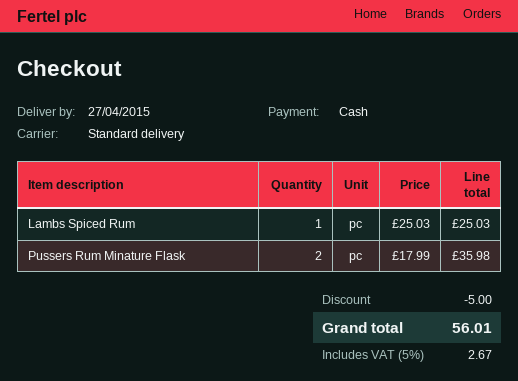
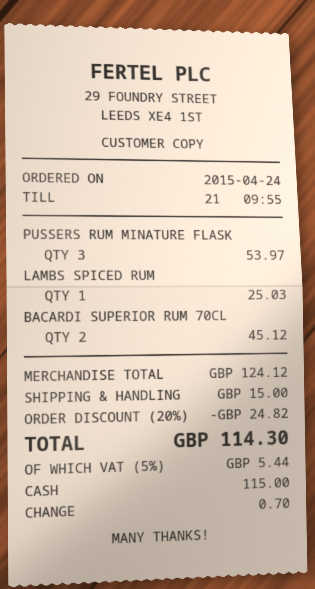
Pussers Rum Minature Flask: 2 for 35.98 -> 3 for 53.97
BACARDI SUPERIOR RUM 70CL: none -> 2 for 45.12
discount: 5.00 -> 24.82
shipping: none -> 15.00
tax: 5% = 2.67 -> 5% = 5.44
total: 56.01 -> 114.30

